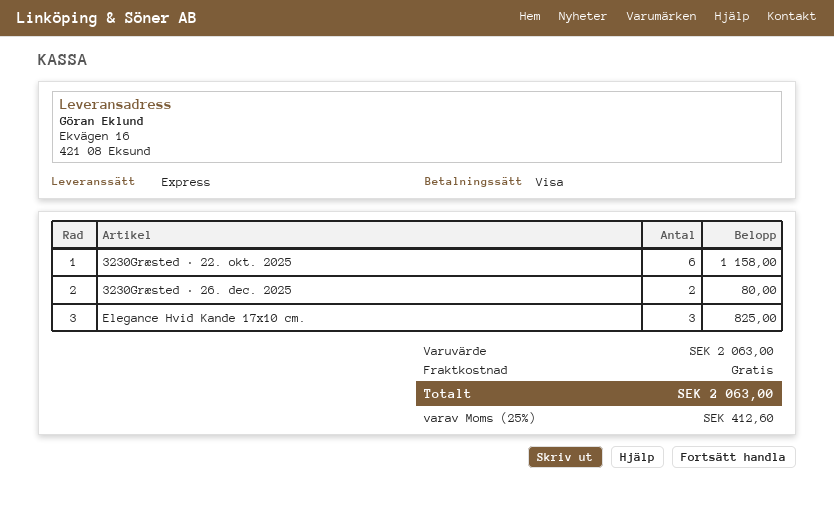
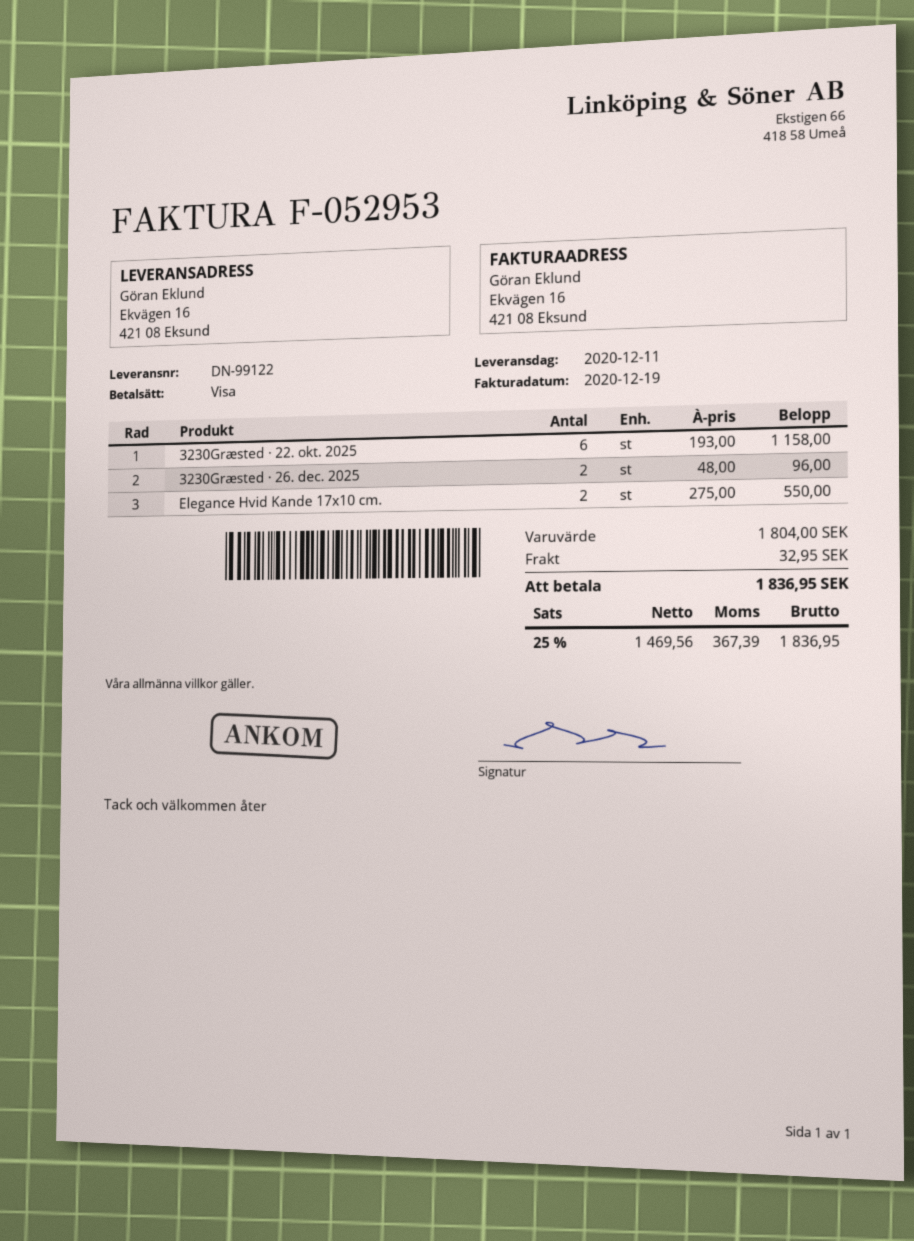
3230Græsted · 26. dec. 2025: 2 for 80.00 -> 2 for 96.00
Elegance Hvid Kande 17x10 cm.: 3 for 825.00 -> 2 for 550.00
subtotal: 2063.00 -> 1804.00
shipping: 0.00 -> 32.95
tax: 25% = 412.60 -> 25% = 367.39
total: 2063.00 -> 1836.95

